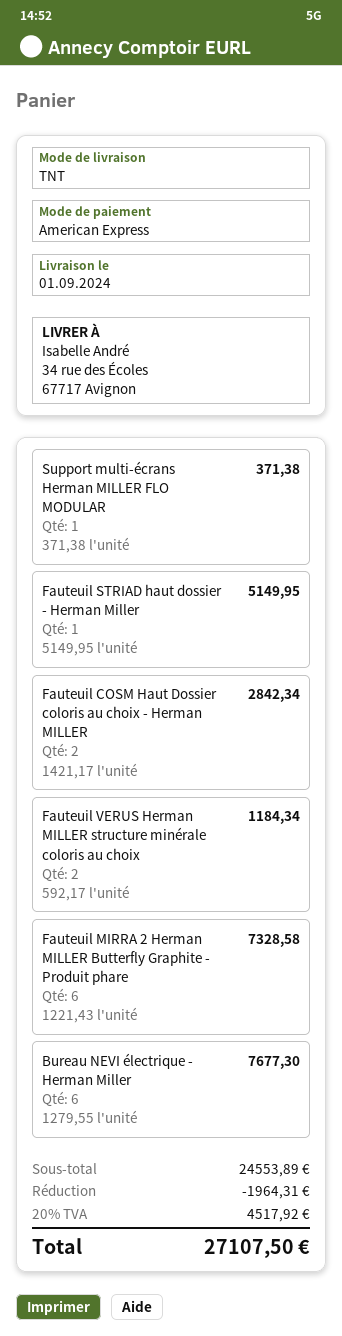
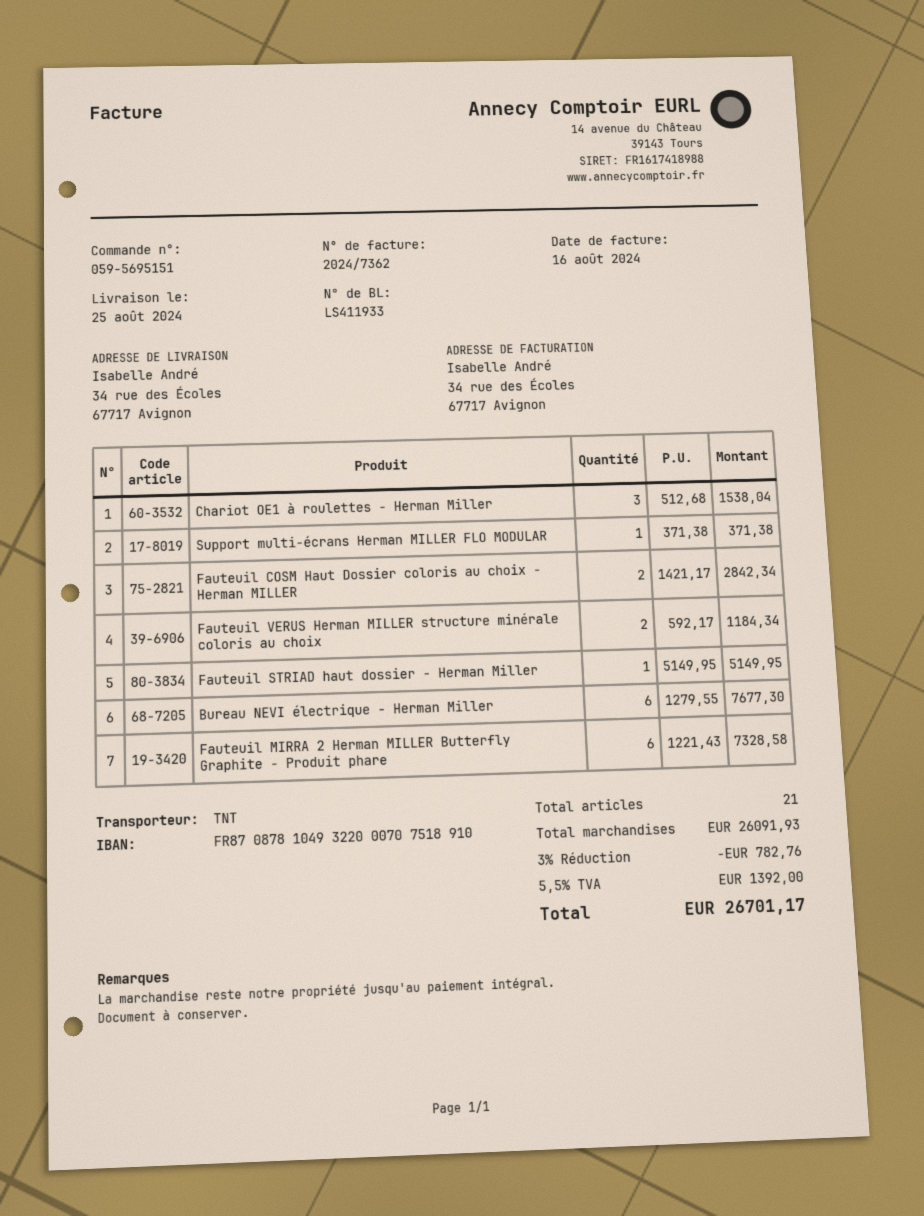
delivery date: 2024-09-01 -> 2024-08-25
Chariot OE1 à roulettes - Herman Miller: none -> 3 x 512.68 = 1538.04
subtotal: 24553.89 -> 26091.93
discount: 1964.31 -> 782.76
tax: 20% = 4517.92 -> 5.5% = 1392.00
total: 27107.50 -> 26701.17

